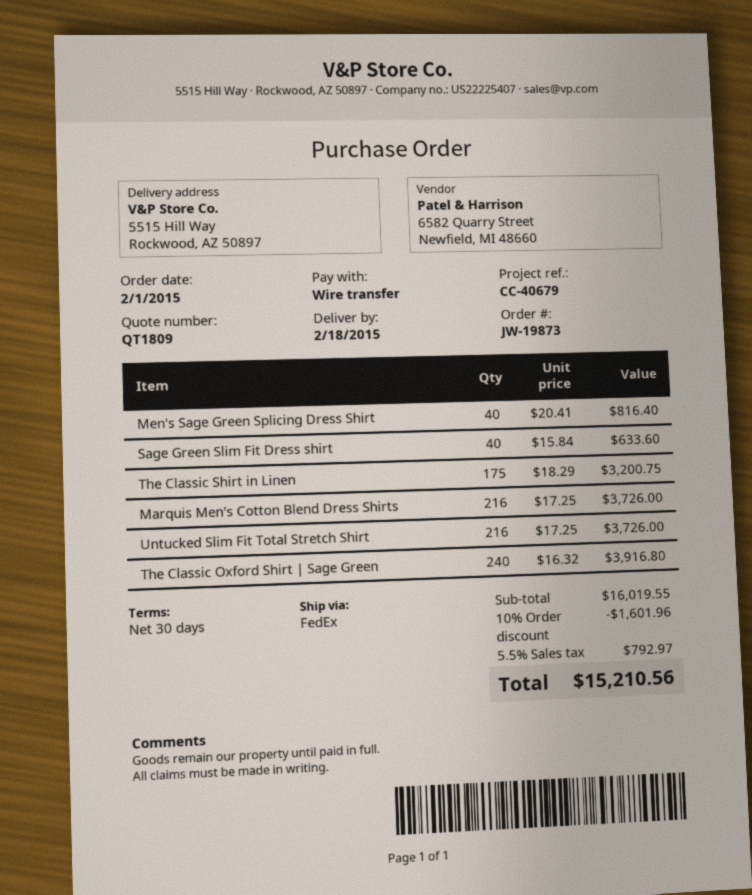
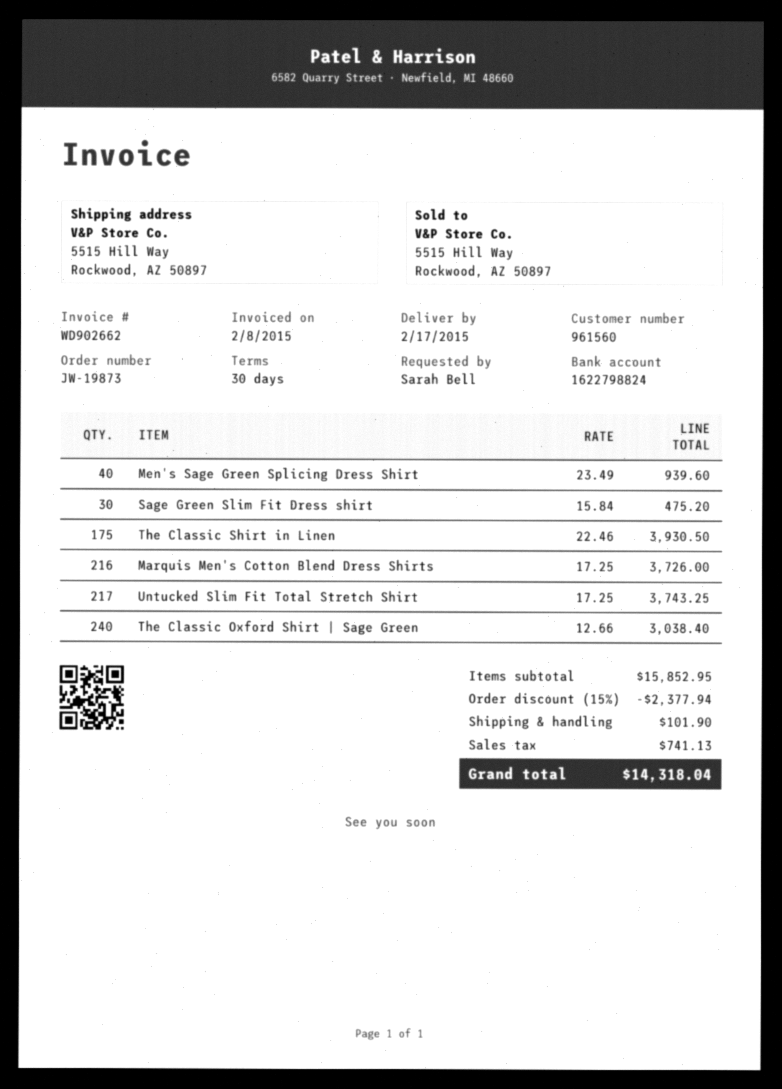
delivery date: 2015-02-18 -> 2015-02-17
Men's Sage Green Splicing Dress Shirt: 40 x 20.41 = 816.40 -> 40 x 23.49 = 939.60
Sage Green Slim Fit Dress shirt: 40 x 15.84 = 633.60 -> 30 x 15.84 = 475.20
The Classic Shirt in Linen: 175 x 18.29 = 3200.75 -> 175 x 22.46 = 3930.50
Untucked Slim Fit Total Stretch Shirt: 216 x 17.25 = 3726.00 -> 217 x 17.25 = 3743.25
The Classic Oxford Shirt | Sage Green: 240 x 16.32 = 3916.80 -> 240 x 12.66 = 3038.40
subtotal: 16019.55 -> 15852.95
discount: 10% = 1601.96 -> 15% = 2377.94
shipping: none -> 101.90
tax: 792.97 -> 741.13
total: 15210.56 -> 14318.04

